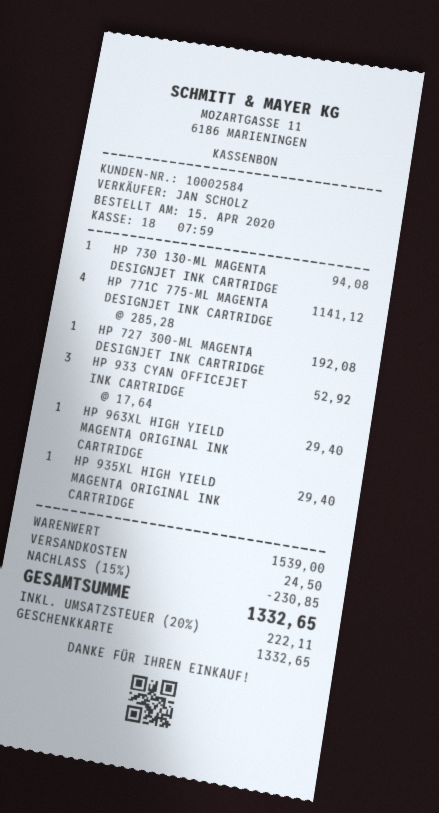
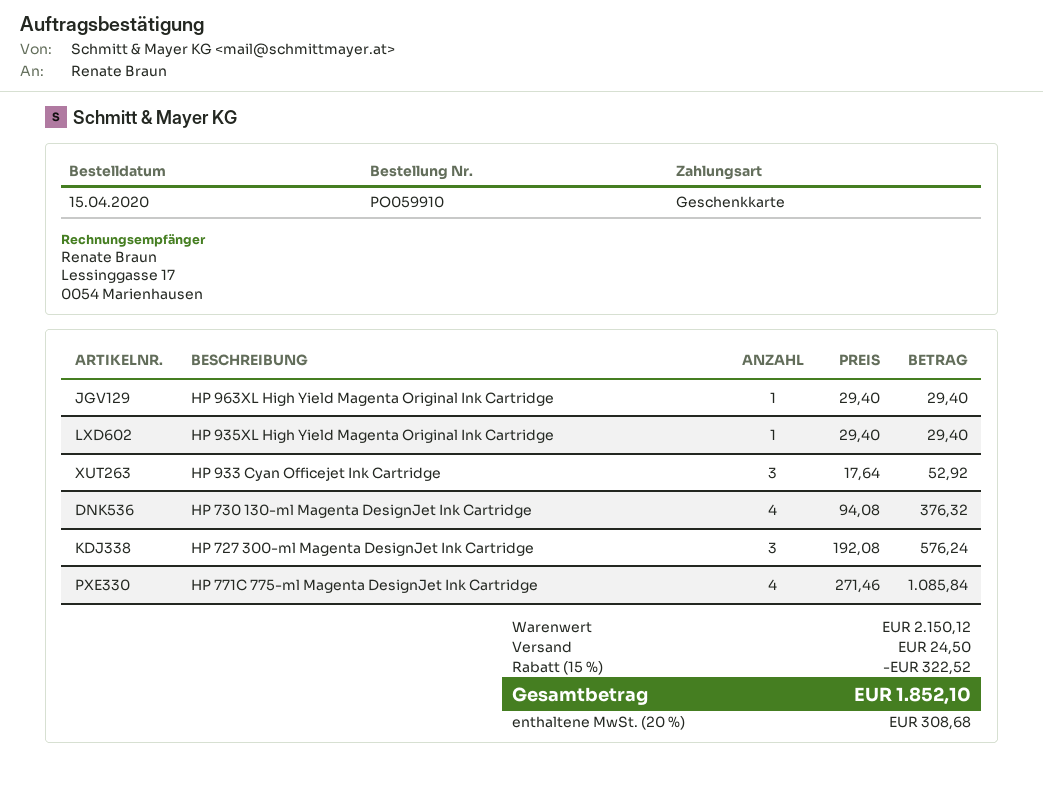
HP 730 130-ML MAGENTA DESIGNJET INK CARTRIDGE: 1 x 94.08 = 94.08 -> 4 x 94.08 = 376.32
HP 771C 775-ML MAGENTA DESIGNJET INK CARTRIDGE: 4 x 285.28 = 1141.12 -> 4 x 271.46 = 1085.84
HP 727 300-ML MAGENTA DESIGNJET INK CARTRIDGE: 1 x 192.08 = 192.08 -> 3 x 192.08 = 576.24
subtotal: 1539.00 -> 2150.12
discount: 15% = 230.85 -> 15% = 322.52
tax: 20% = 222.11 -> 20% = 308.68
total: 1332.65 -> 1852.10

